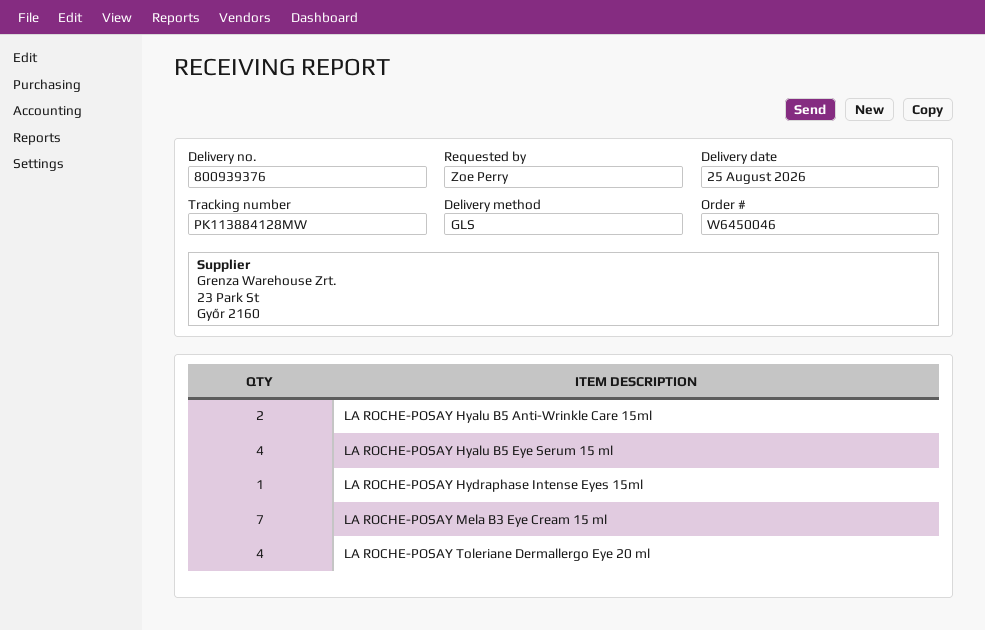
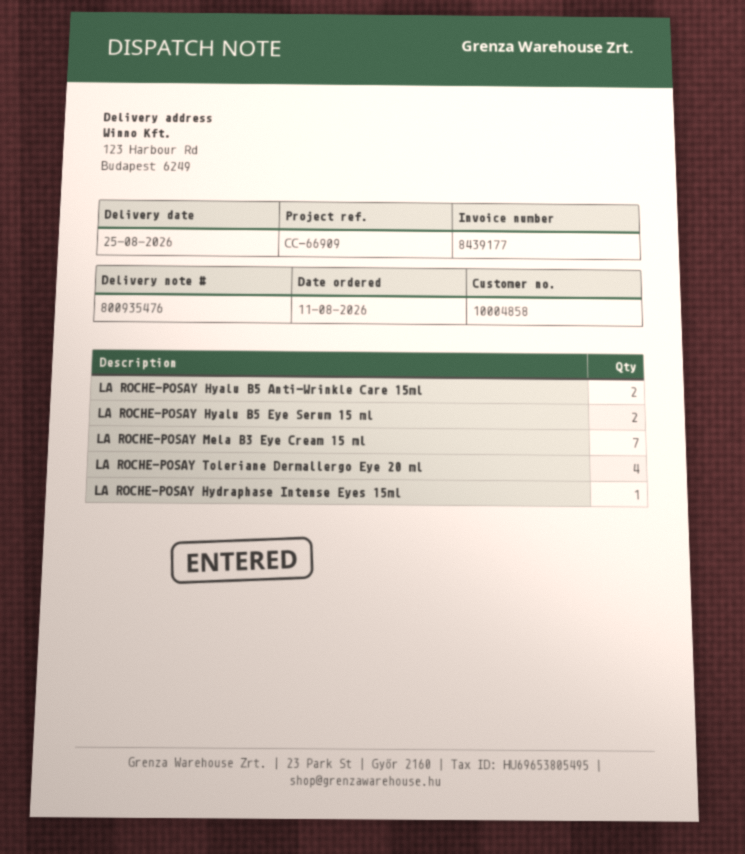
delivery note number: 800939376 -> 800935476
LA ROCHE-POSAY Hyalu B5 Eye Serum 15 ml: 4 -> 2

